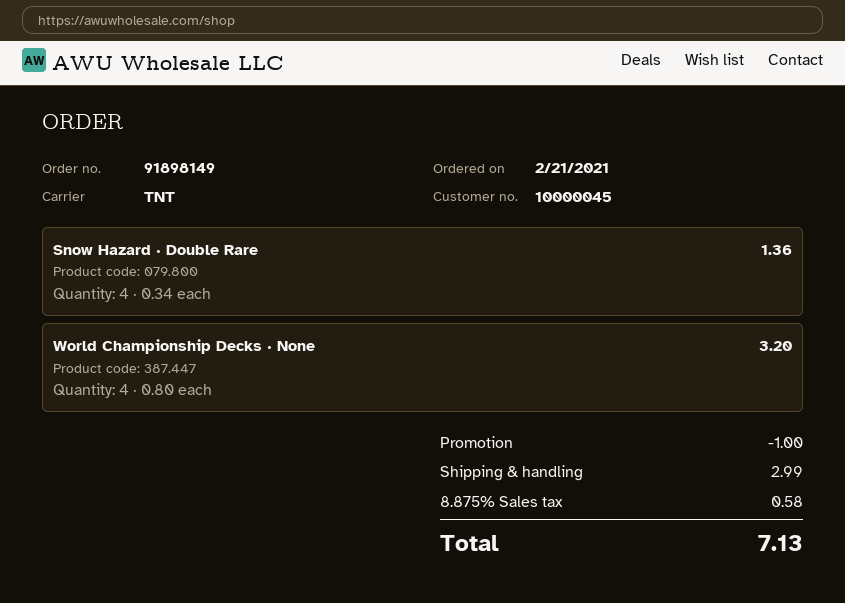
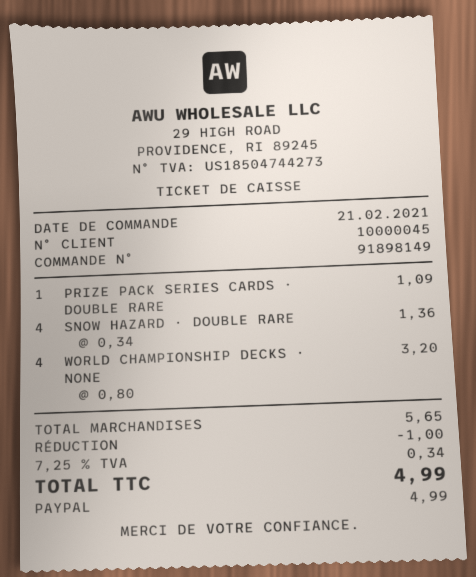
PRIZE PACK SERIES CARDS · DOUBLE RARE: none -> 1 x 1.09 = 1.09
shipping: 2.99 -> none
tax: 8.875% = 0.58 -> 7.25% = 0.34
total: 7.13 -> 4.99

